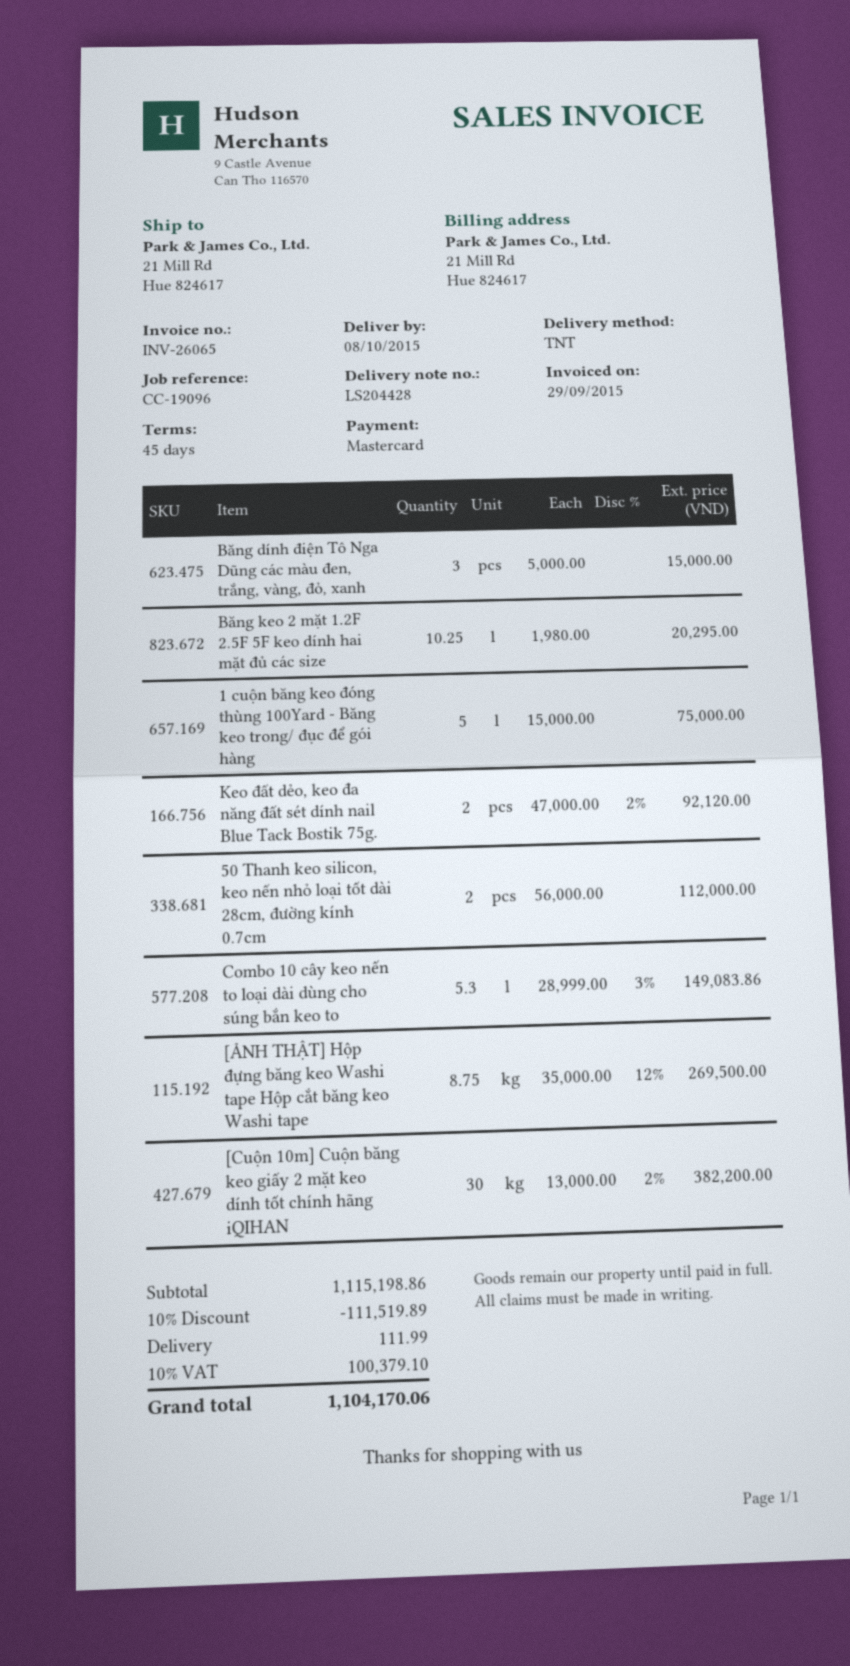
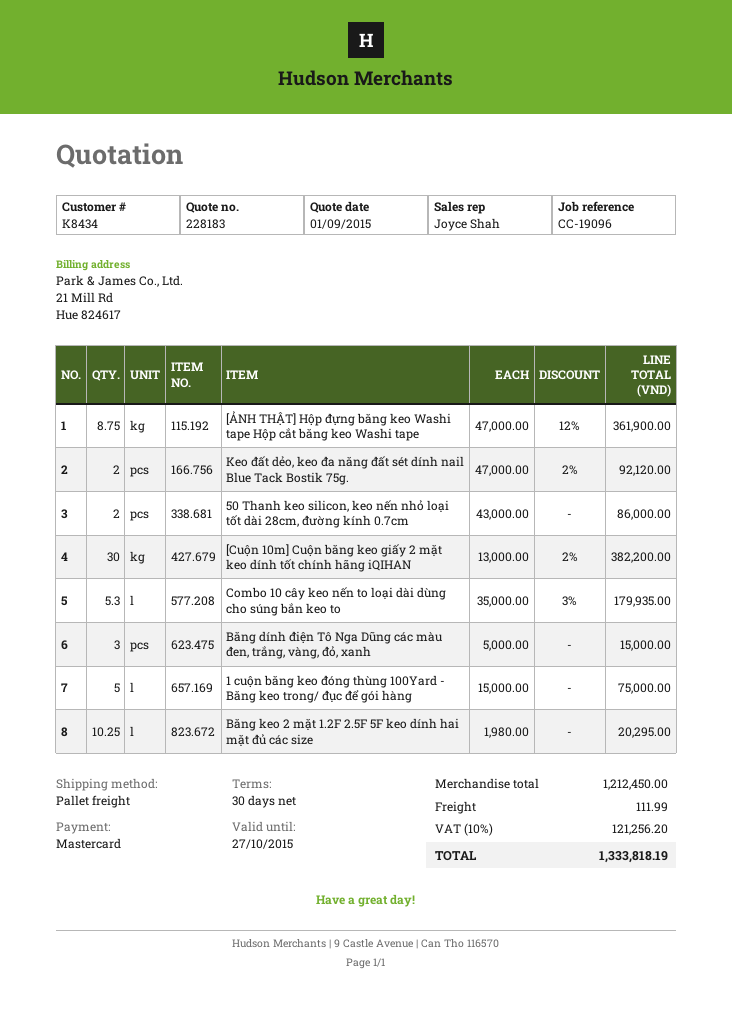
payment terms: 45 days -> 30 days
shipping method: TNT -> pallet freight
50 Thanh keo silicon, keo nến nhỏ loại tốt dài 28cm, đường kính 0.7cm: 2 x 56000.00 = 112000.00 -> 2 x 43000.00 = 86000.00
Combo 10 cây keo nến to loại dài dùng cho súng bắn keo to: 5.3 x 28999.00 - 3% = 149083.86 -> 5.3 x 35000.00 - 3% = 179935.00
[ẢNH THẬT] Hộp đựng băng keo Washi tape Hộp cắt băng keo Washi tape: 8.75 x 35000.00 - 12% = 269500.00 -> 8.75 x 47000.00 - 12% = 361900.00
subtotal: 1115198.86 -> 1212450.00
discount: 10% = 111519.89 -> none
tax: 10% = 100379.10 -> 10% = 121256.20
total: 1104170.06 -> 1333818.19

